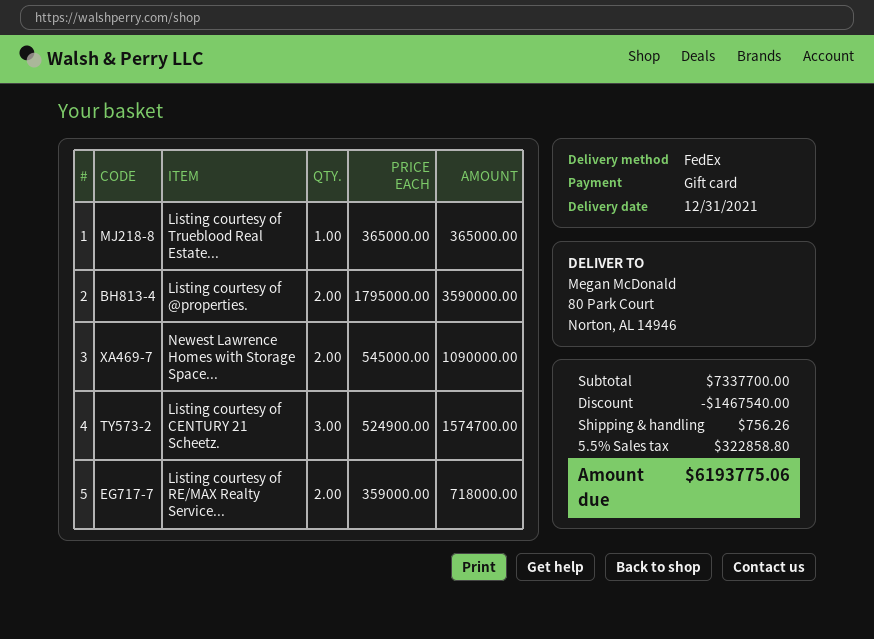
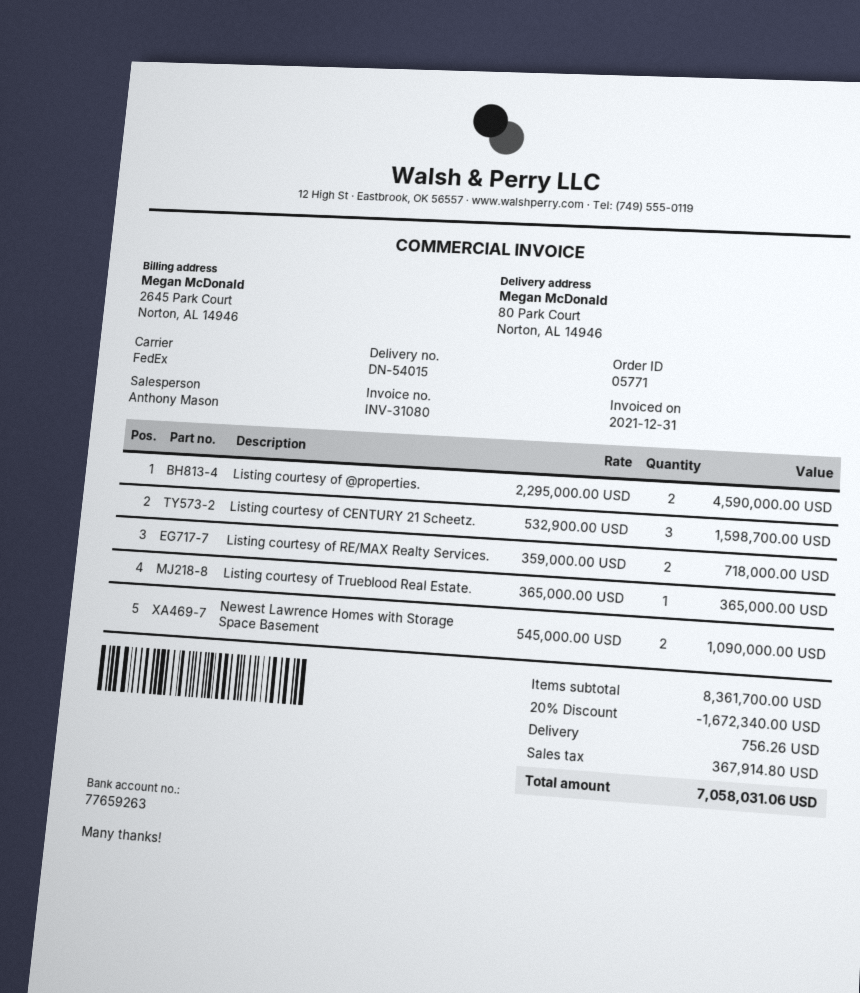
Listing courtesy of @properties.: 2 x 1795000.00 = 3590000.00 -> 2 x 2295000.00 = 4590000.00
Listing courtesy of CENTURY 21 Scheetz.: 3 x 524900.00 = 1574700.00 -> 3 x 532900.00 = 1598700.00
subtotal: 7337700.00 -> 8361700.00
discount: 1467540.00 -> 1672340.00
tax: 322858.80 -> 367914.80
total: 6193775.06 -> 7058031.06

